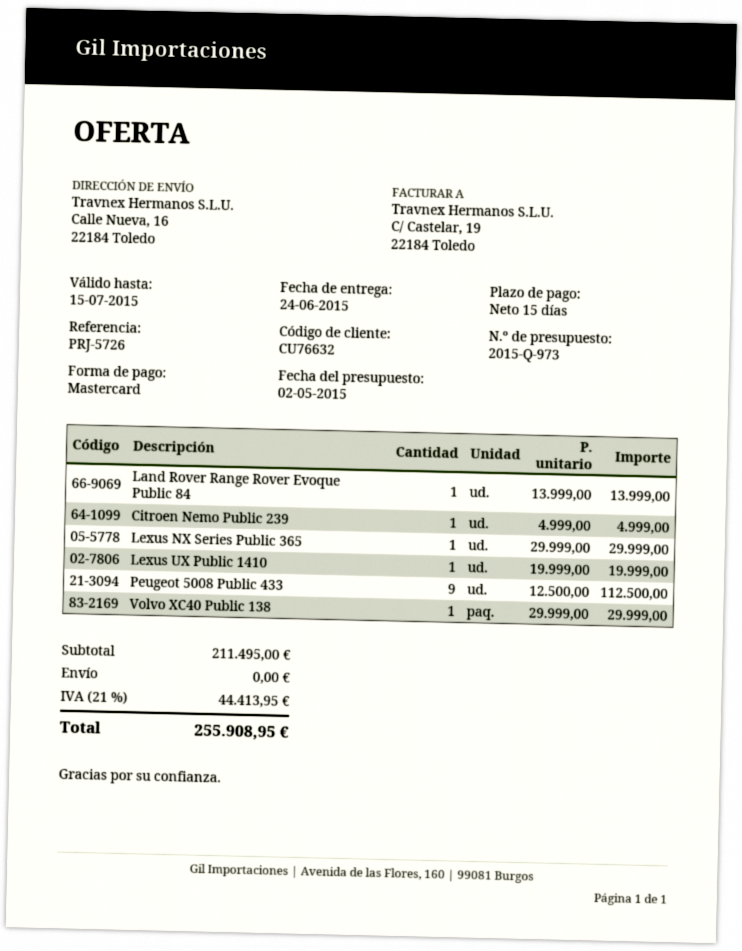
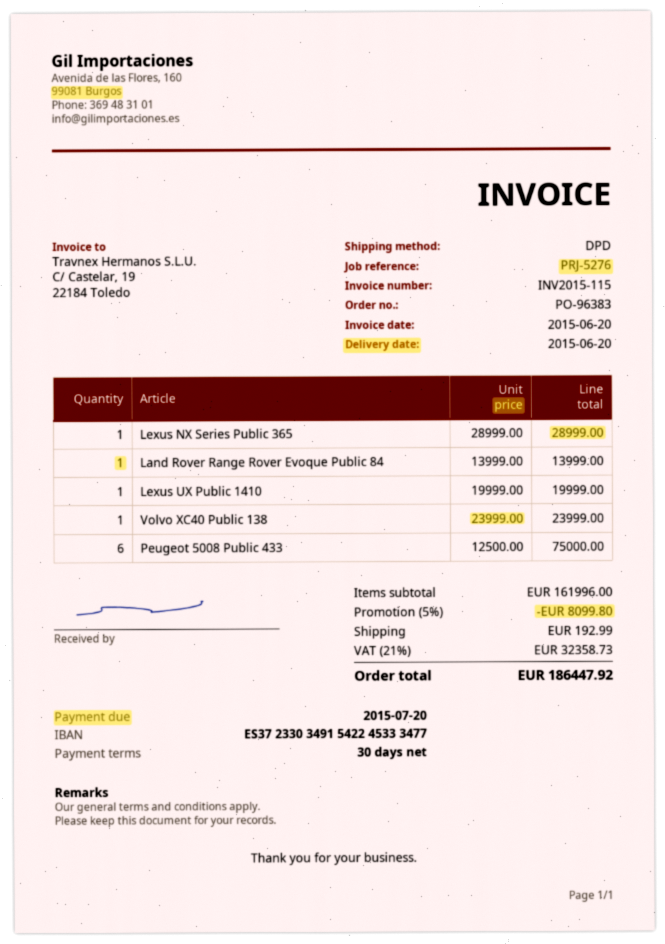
delivery date: 2015-06-24 -> 2015-06-20
payment terms: 15 days -> 30 days
reference: PRJ-5726 -> PRJ-5276
Citroen Nemo Public 239: 1 x 4999.00 = 4999.00 -> none
Lexus NX Series Public 365: 1 x 29999.00 = 29999.00 -> 1 x 28999.00 = 28999.00
Peugeot 5008 Public 433: 9 x 12500.00 = 112500.00 -> 6 x 12500.00 = 75000.00
Volvo XC40 Public 138: 1 x 29999.00 = 29999.00 -> 1 x 23999.00 = 23999.00
subtotal: 211495.00 -> 161996.00
discount: none -> 5% = 8099.80
shipping: 0.00 -> 192.99
tax: 21% = 44413.95 -> 21% = 32358.73
total: 255908.95 -> 186447.92

